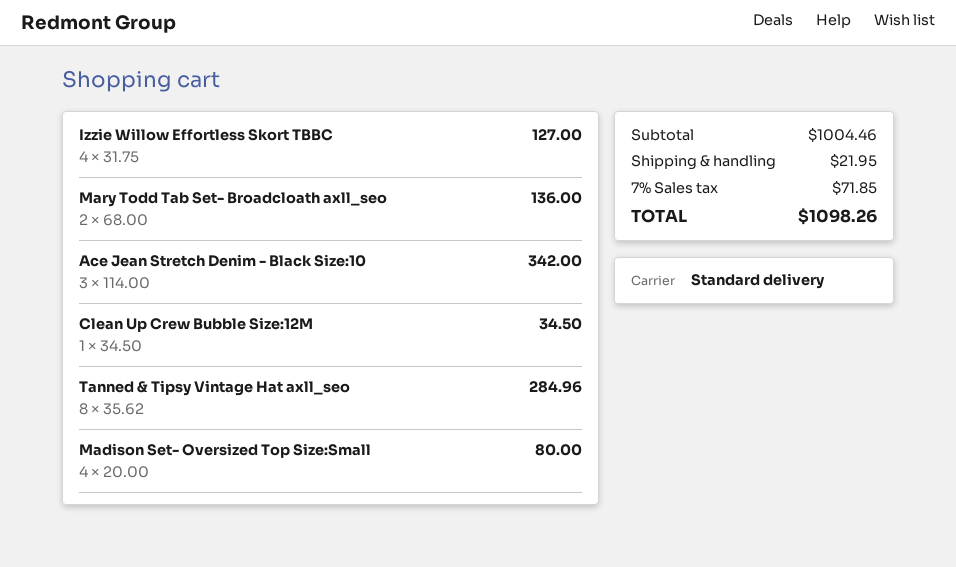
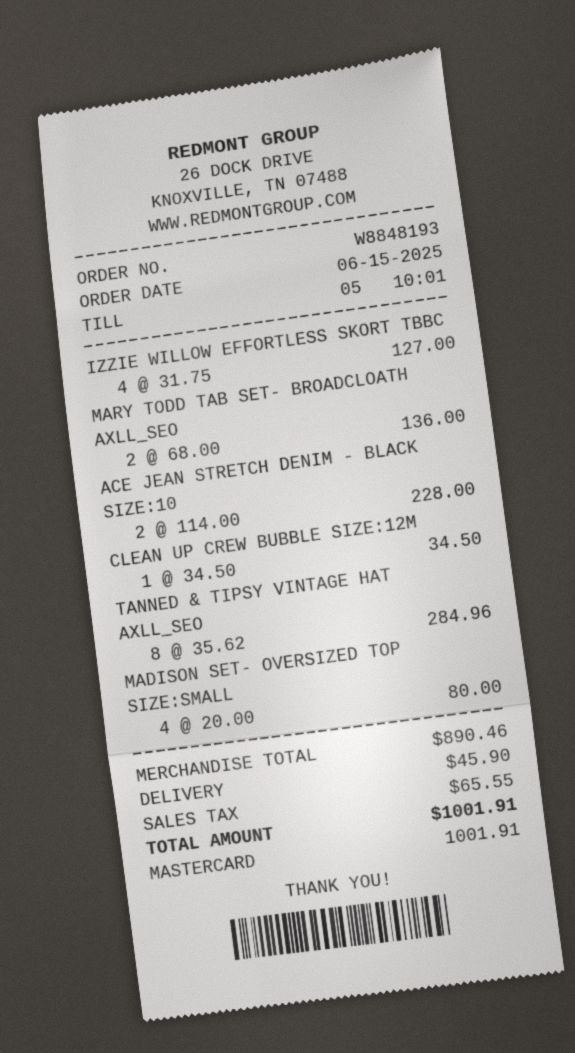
Ace Jean Stretch Denim - Black Size:10: 3 x 114.00 = 342.00 -> 2 x 114.00 = 228.00
subtotal: 1004.46 -> 890.46
shipping: 21.95 -> 45.90
tax: 71.85 -> 65.55
total: 1098.26 -> 1001.91

